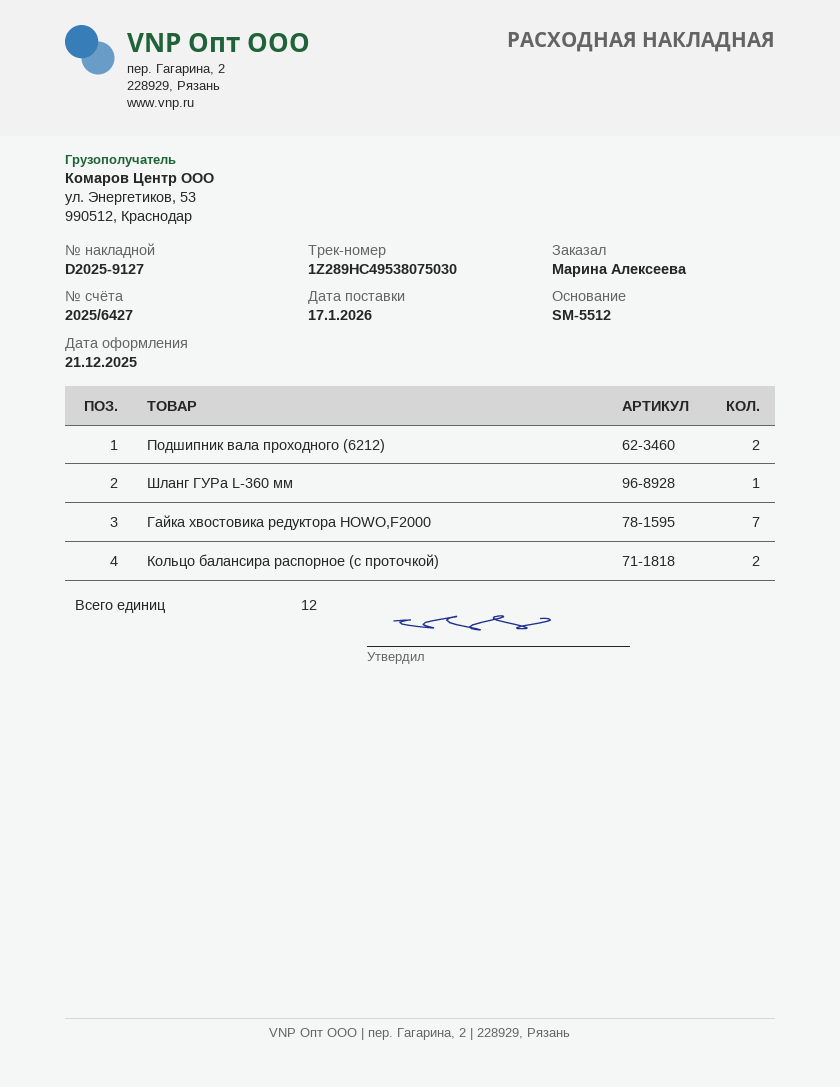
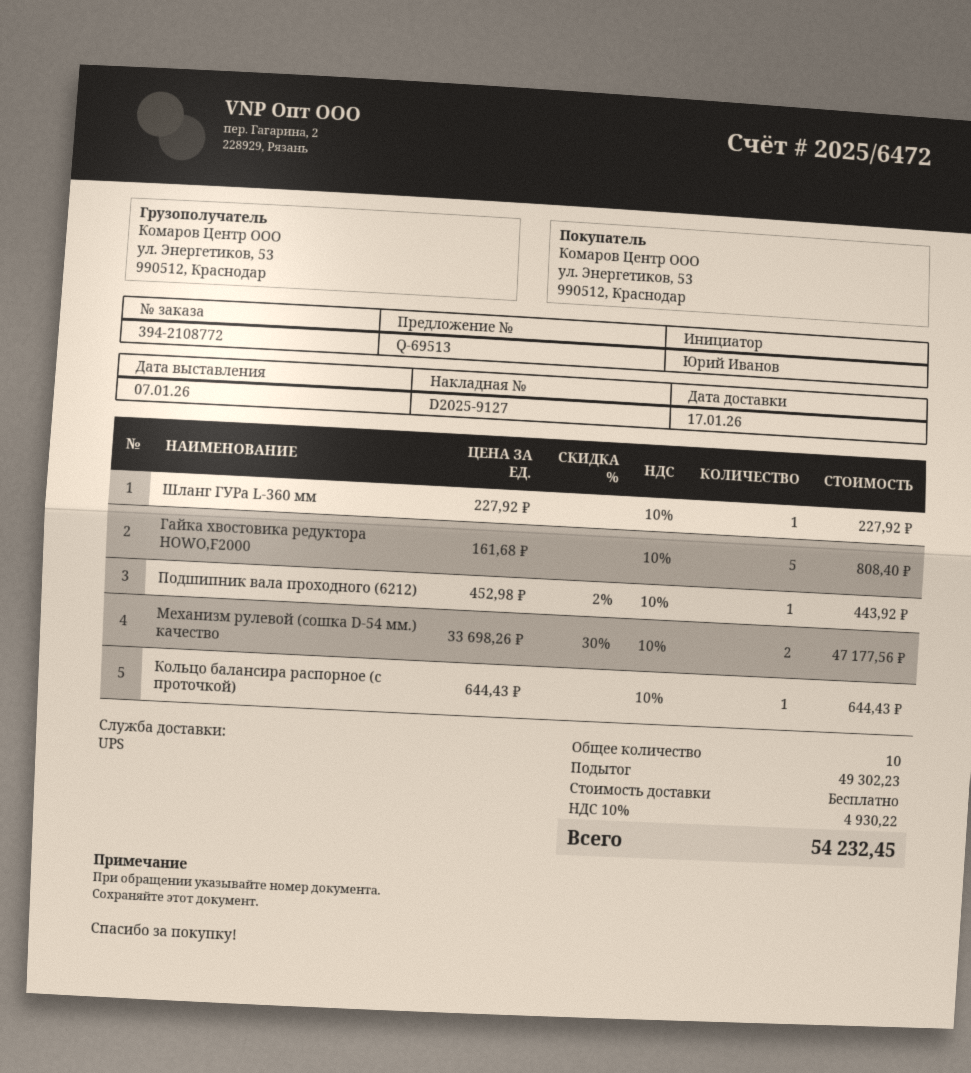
invoice number: 2025/6427 -> 2025/6472
ordered by: Марина Алексеева -> Юрий Иванов
Подшипник вала проходного (6212): 2 -> 1
Гайка хвостовика редуктора HOWO,F2000: 7 -> 5
Кольцо балансира распорное (с проточкой): 2 -> 1
Механизм рулевой (сошка D-54 мм.) качество: none -> 2
total quantity: 12 -> 10

